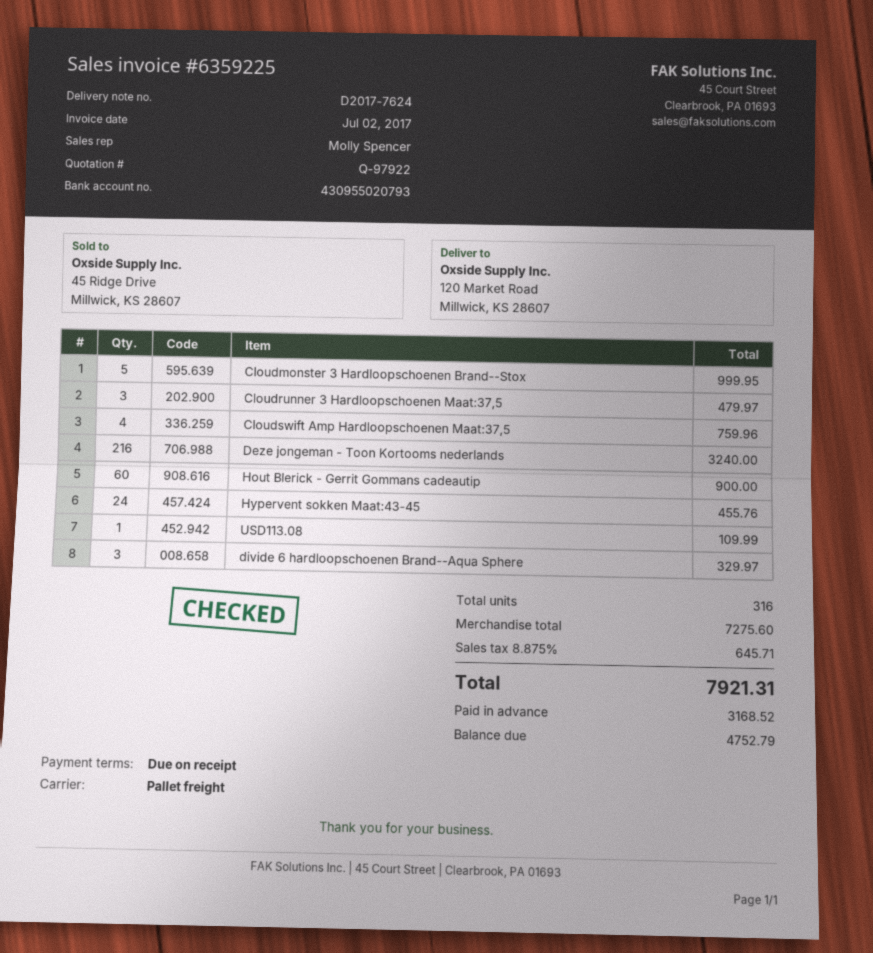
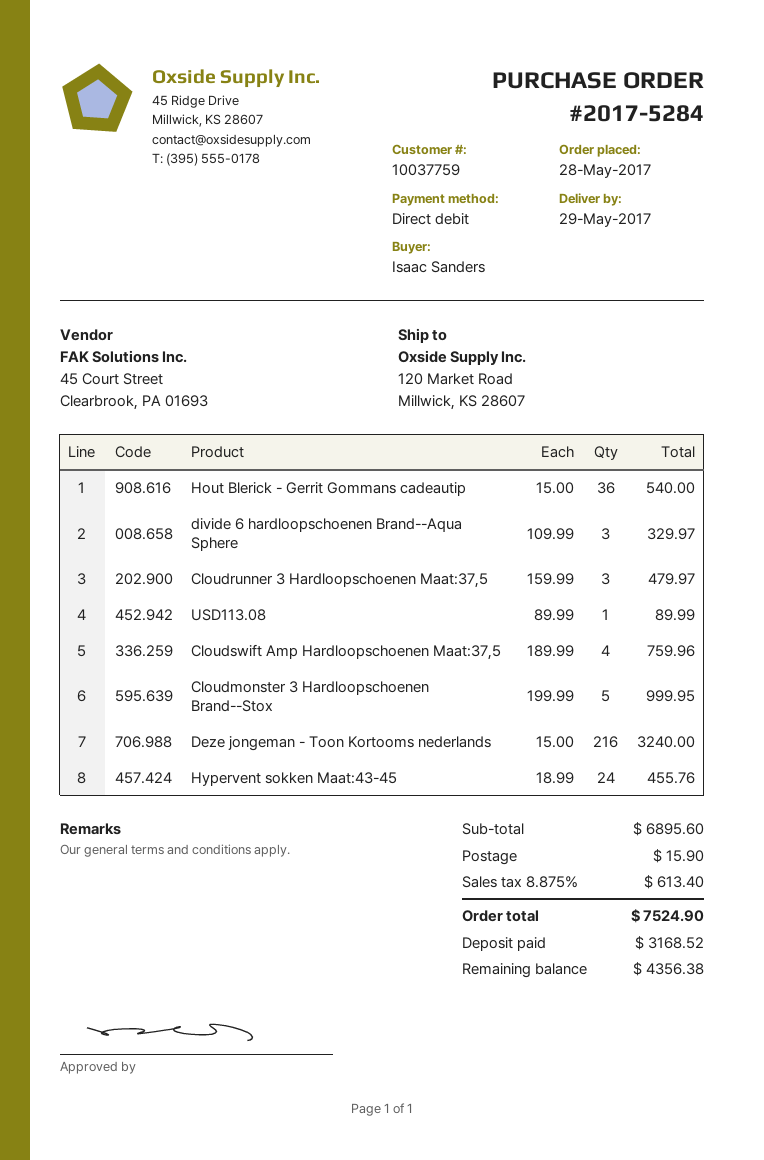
Hout Blerick - Gerrit Gommans cadeautip: 60 for 900.00 -> 36 for 540.00
USD113.08: 1 for 109.99 -> 1 for 89.99
subtotal: 7275.60 -> 6895.60
shipping: none -> 15.90
tax: 8.875% = 645.71 -> 8.875% = 613.40
total: 7921.31 -> 7524.90
balance: 4752.79 -> 4356.38

